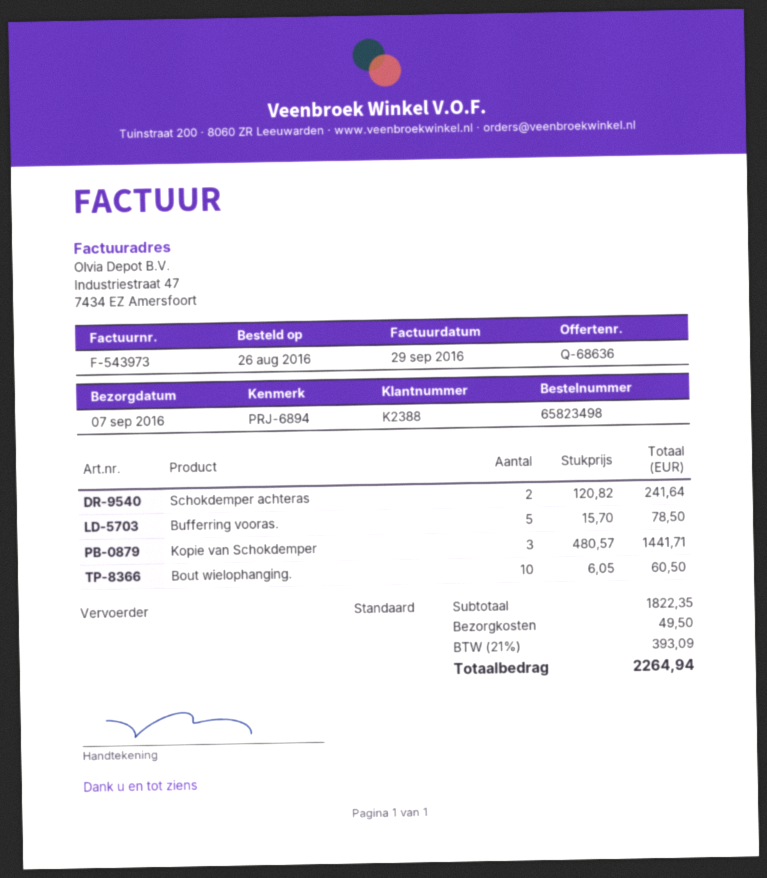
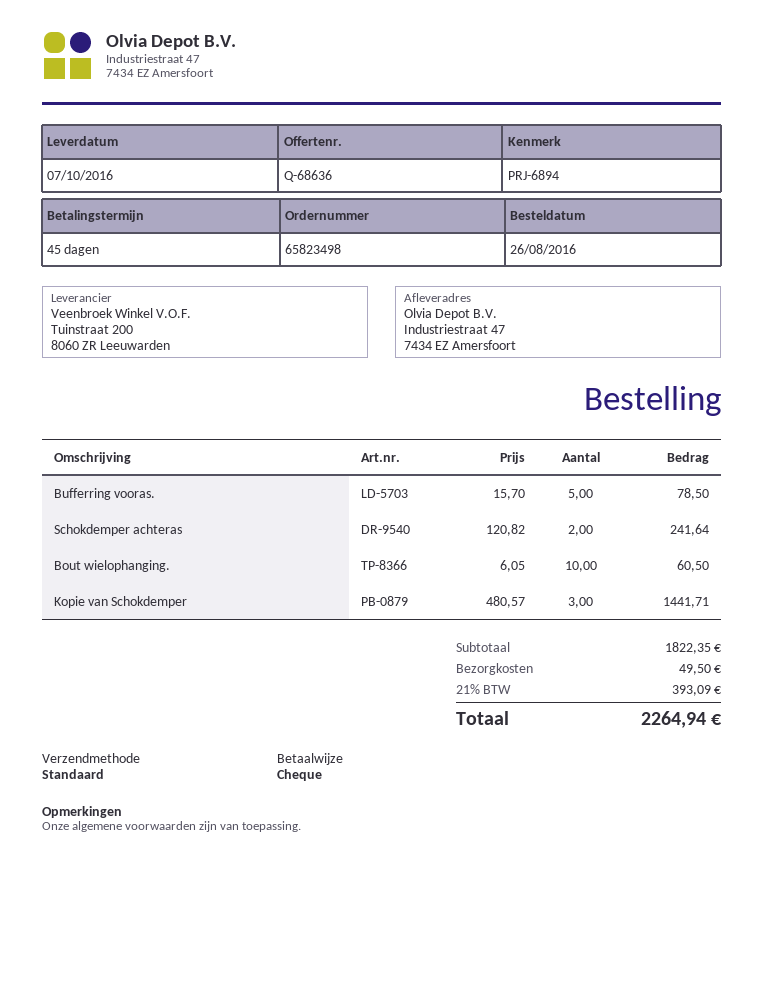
delivery date: 2016-09-07 -> 2016-10-07

